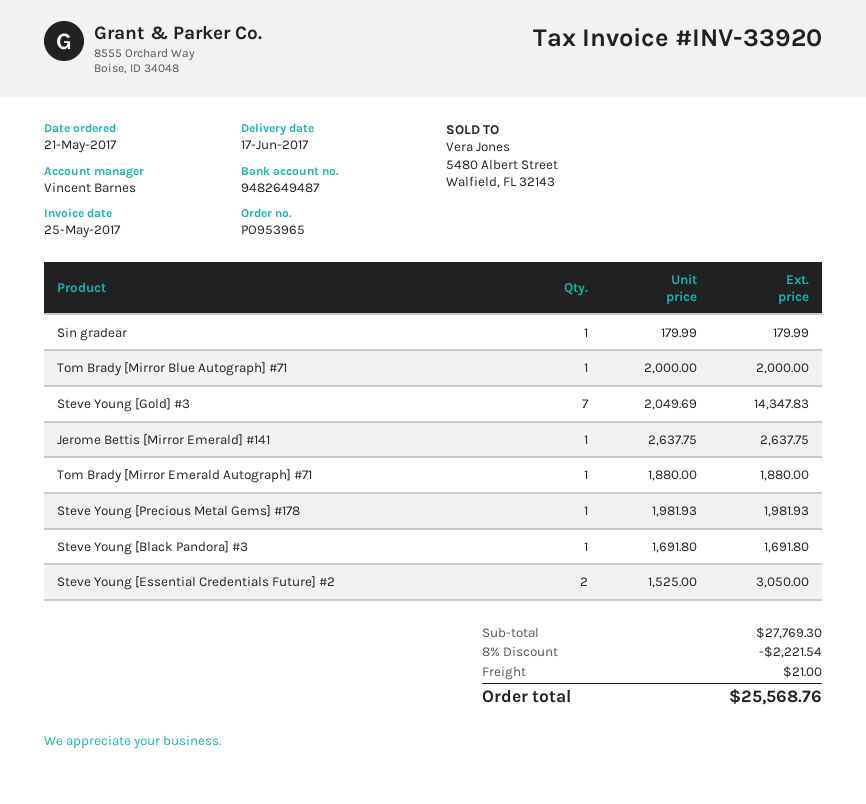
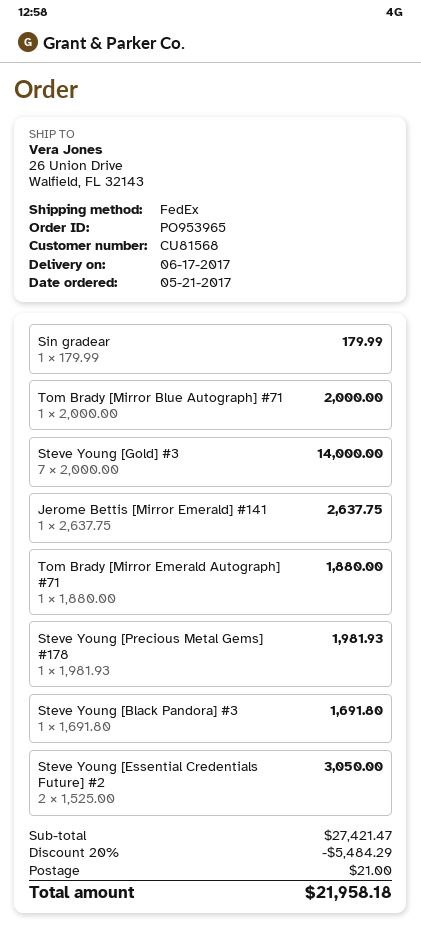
Steve Young [Gold] #3: 7 x 2049.69 = 14347.83 -> 7 x 2000.00 = 14000.00
subtotal: 27769.30 -> 27421.47
discount: 8% = 2221.54 -> 20% = 5484.29
total: 25568.76 -> 21958.18

